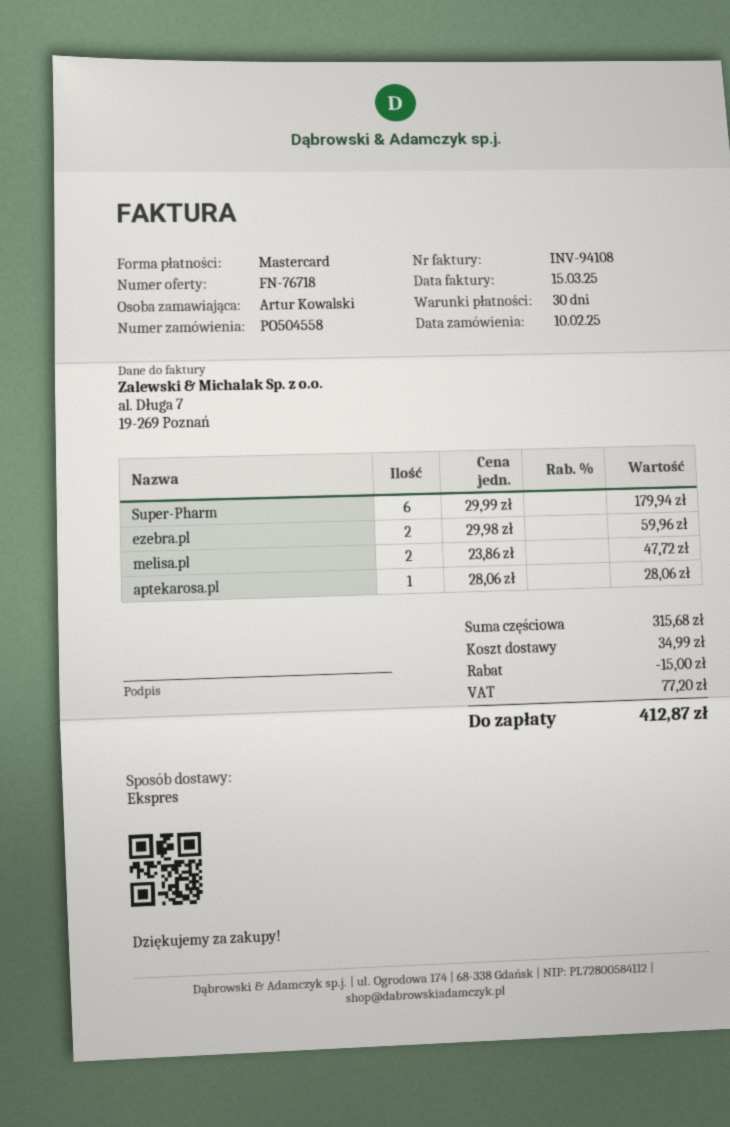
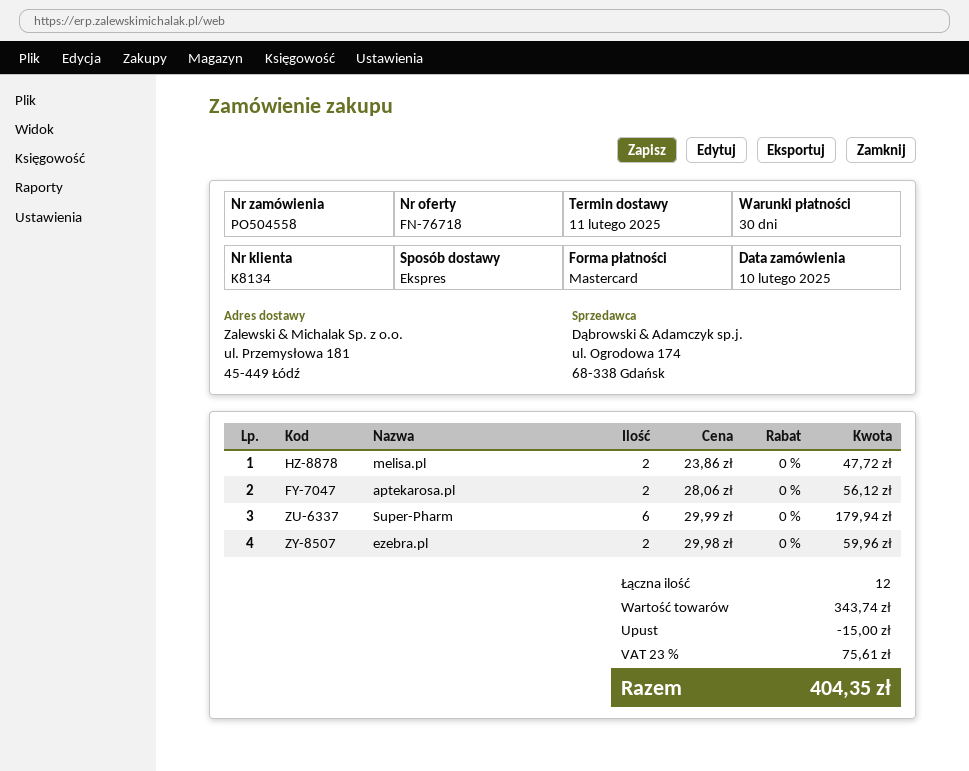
aptekarosa.pl: 1 x 28.06 = 28.06 -> 2 x 28.06 = 56.12
subtotal: 315.68 -> 343.74
shipping: 34.99 -> none
tax: 77.20 -> 75.61
total: 412.87 -> 404.35

